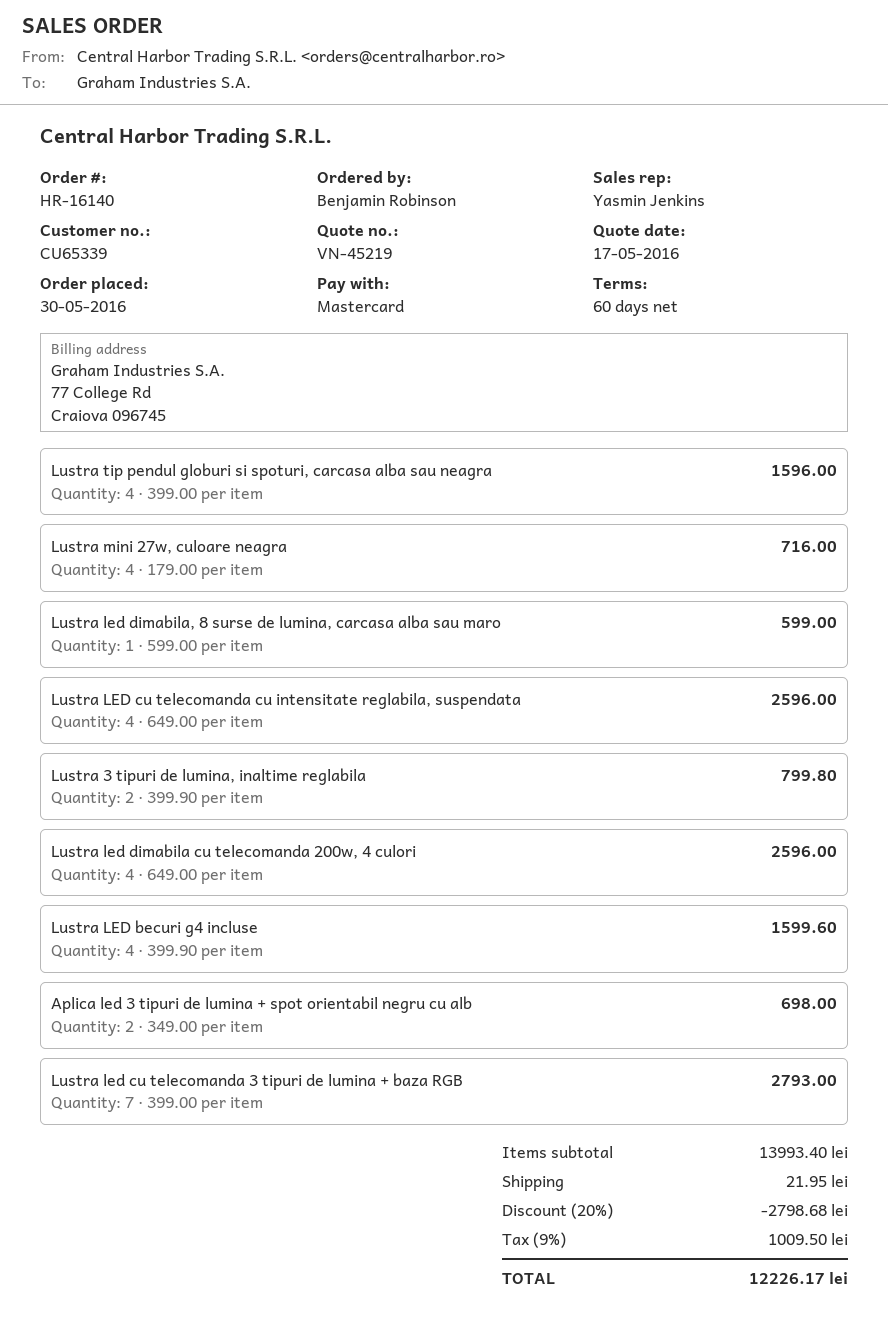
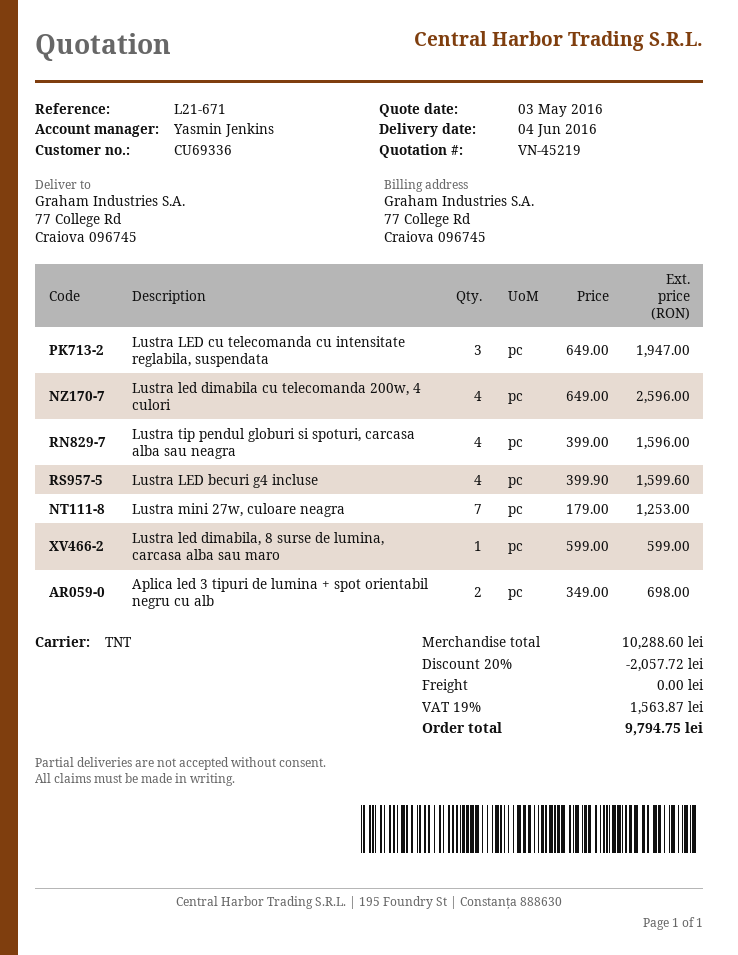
quote date: 2016-05-17 -> 2016-05-03
customer number: CU65339 -> CU69336
Lustra mini 27w, culoare neagra: 4 x 179.00 = 716.00 -> 7 x 179.00 = 1253.00
Lustra LED cu telecomanda cu intensitate reglabila, suspendata: 4 x 649.00 = 2596.00 -> 3 x 649.00 = 1947.00
Lustra 3 tipuri de lumina, inaltime reglabila: 2 x 399.90 = 799.80 -> none
Lustra led cu telecomanda 3 tipuri de lumina + baza RGB: 7 x 399.00 = 2793.00 -> none
subtotal: 13993.40 -> 10288.60
discount: 20% = 2798.68 -> 20% = 2057.72
shipping: 21.95 -> 0.00
tax: 9% = 1009.50 -> 19% = 1563.87
total: 12226.17 -> 9794.75

